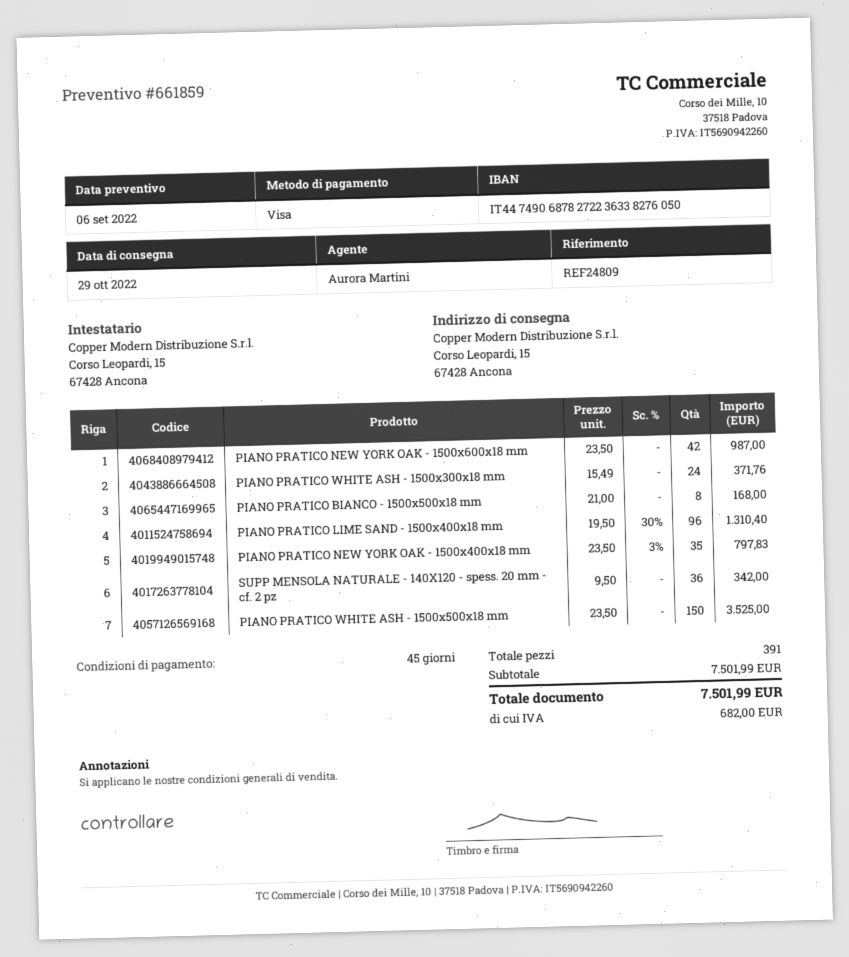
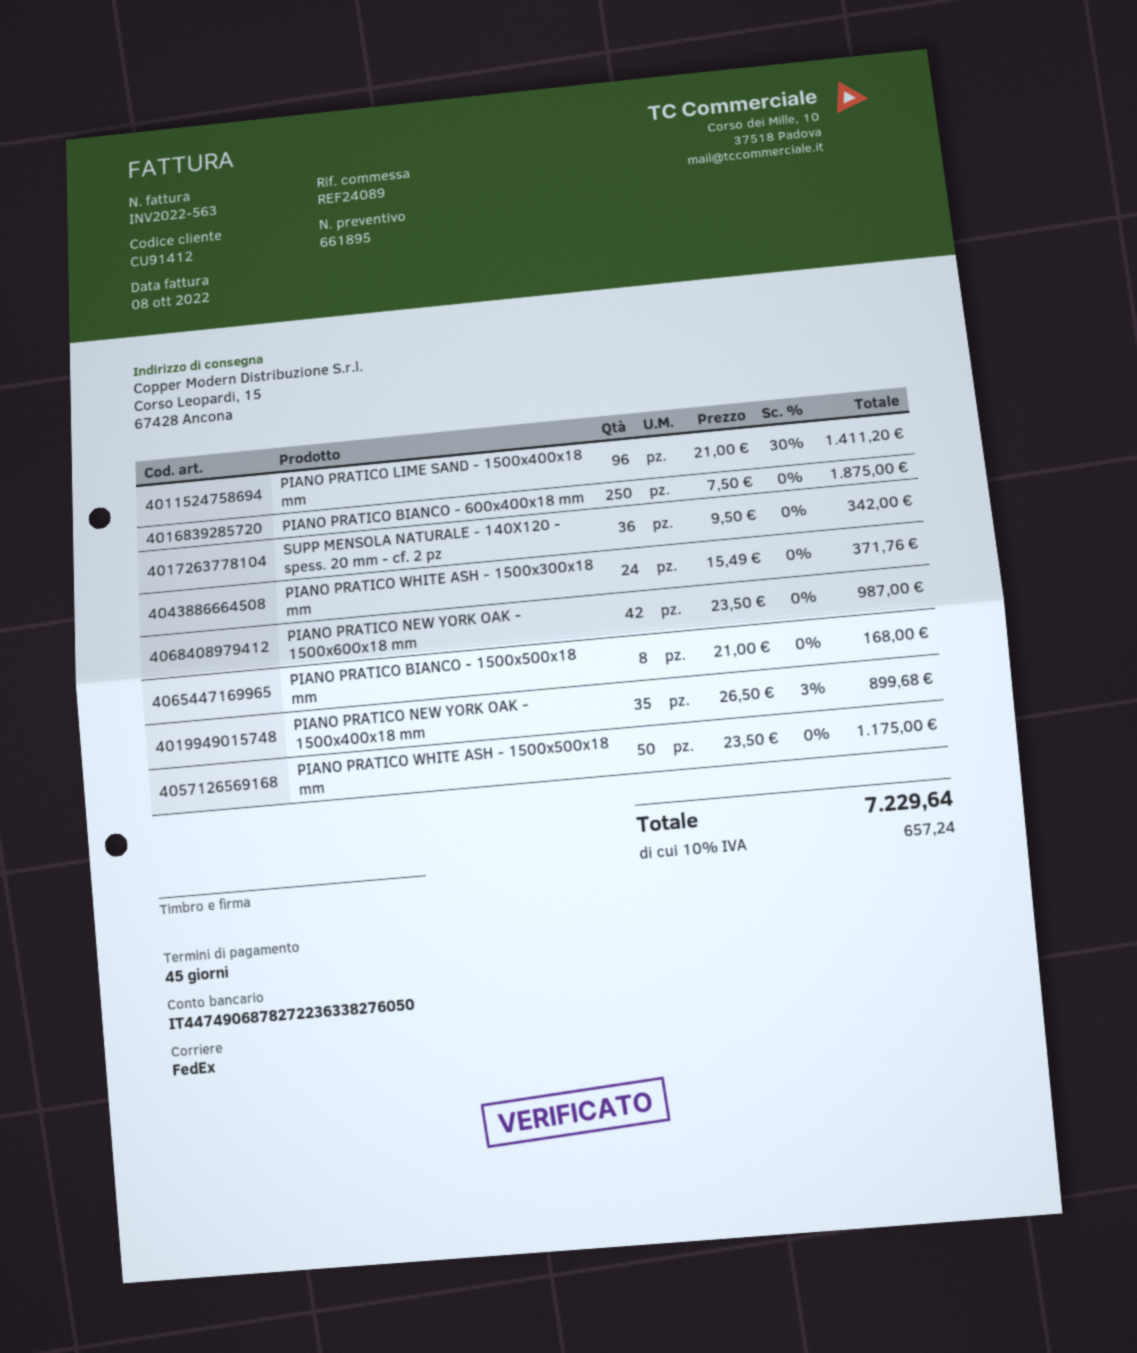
quote number: 661859 -> 661895
reference: REF24809 -> REF24089
PIANO PRATICO LIME SAND - 1500x400x18 mm: 96 x 19.50 - 30% = 1310.40 -> 96 x 21.00 - 30% = 1411.20
PIANO PRATICO NEW YORK OAK - 1500x400x18 mm: 35 x 23.50 - 3% = 797.83 -> 35 x 26.50 - 3% = 899.68
PIANO PRATICO WHITE ASH - 1500x500x18 mm: 150 x 23.50 = 3525.00 -> 50 x 23.50 = 1175.00
PIANO PRATICO BIANCO - 600x400x18 mm: none -> 250 x 7.50 = 1875.00
tax: 682.00 -> 657.24
total: 7501.99 -> 7229.64

